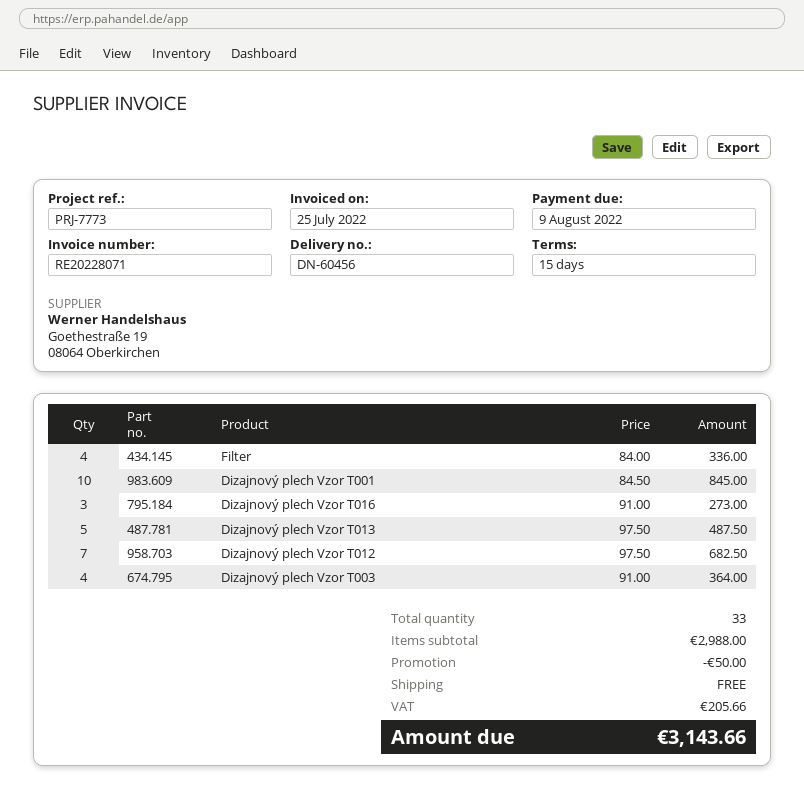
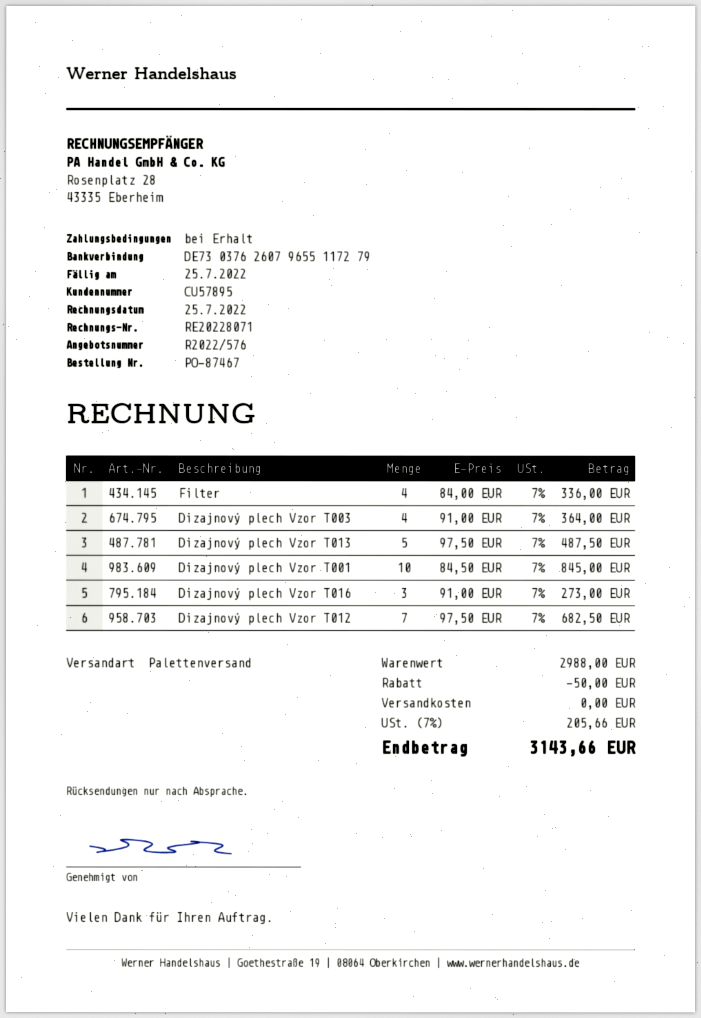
payment terms: 15 days -> on receipt
due date: 2022-08-09 -> 2022-07-25

